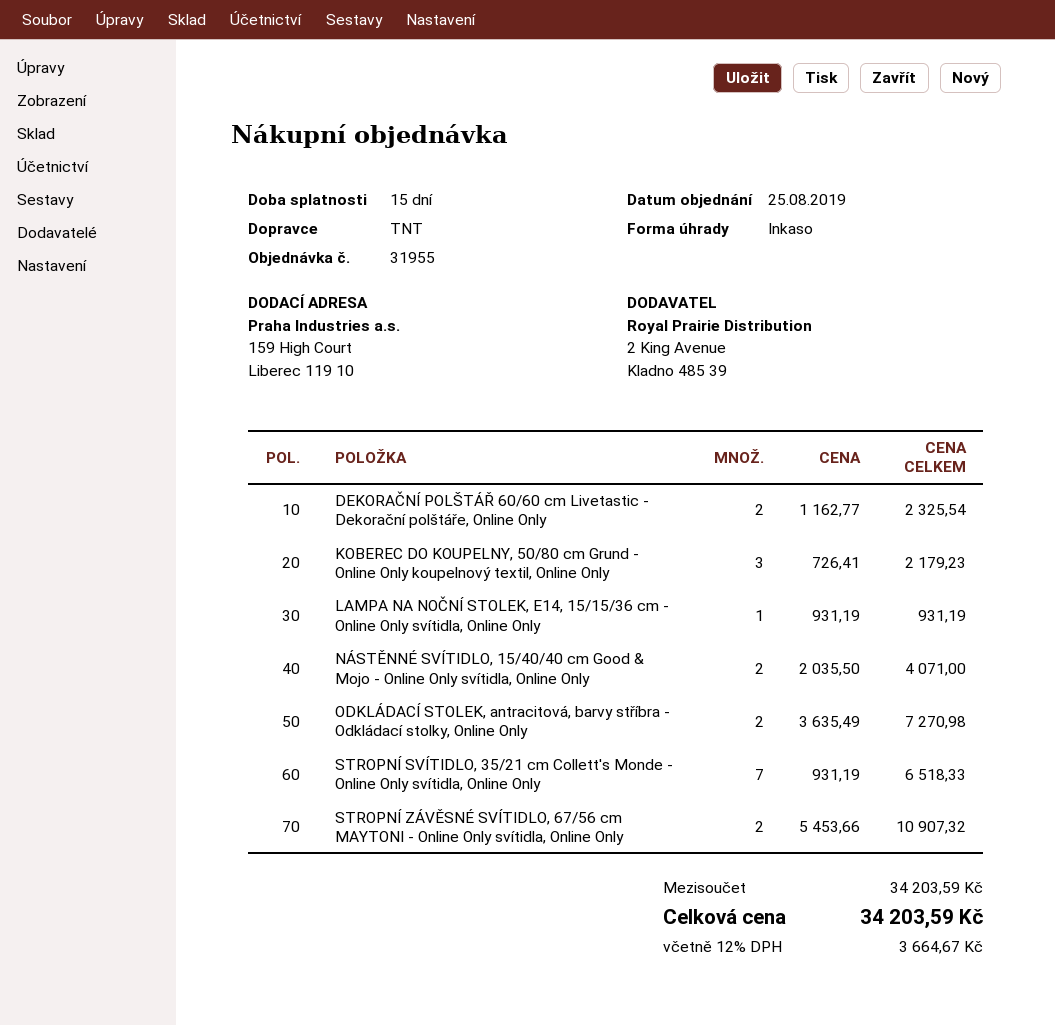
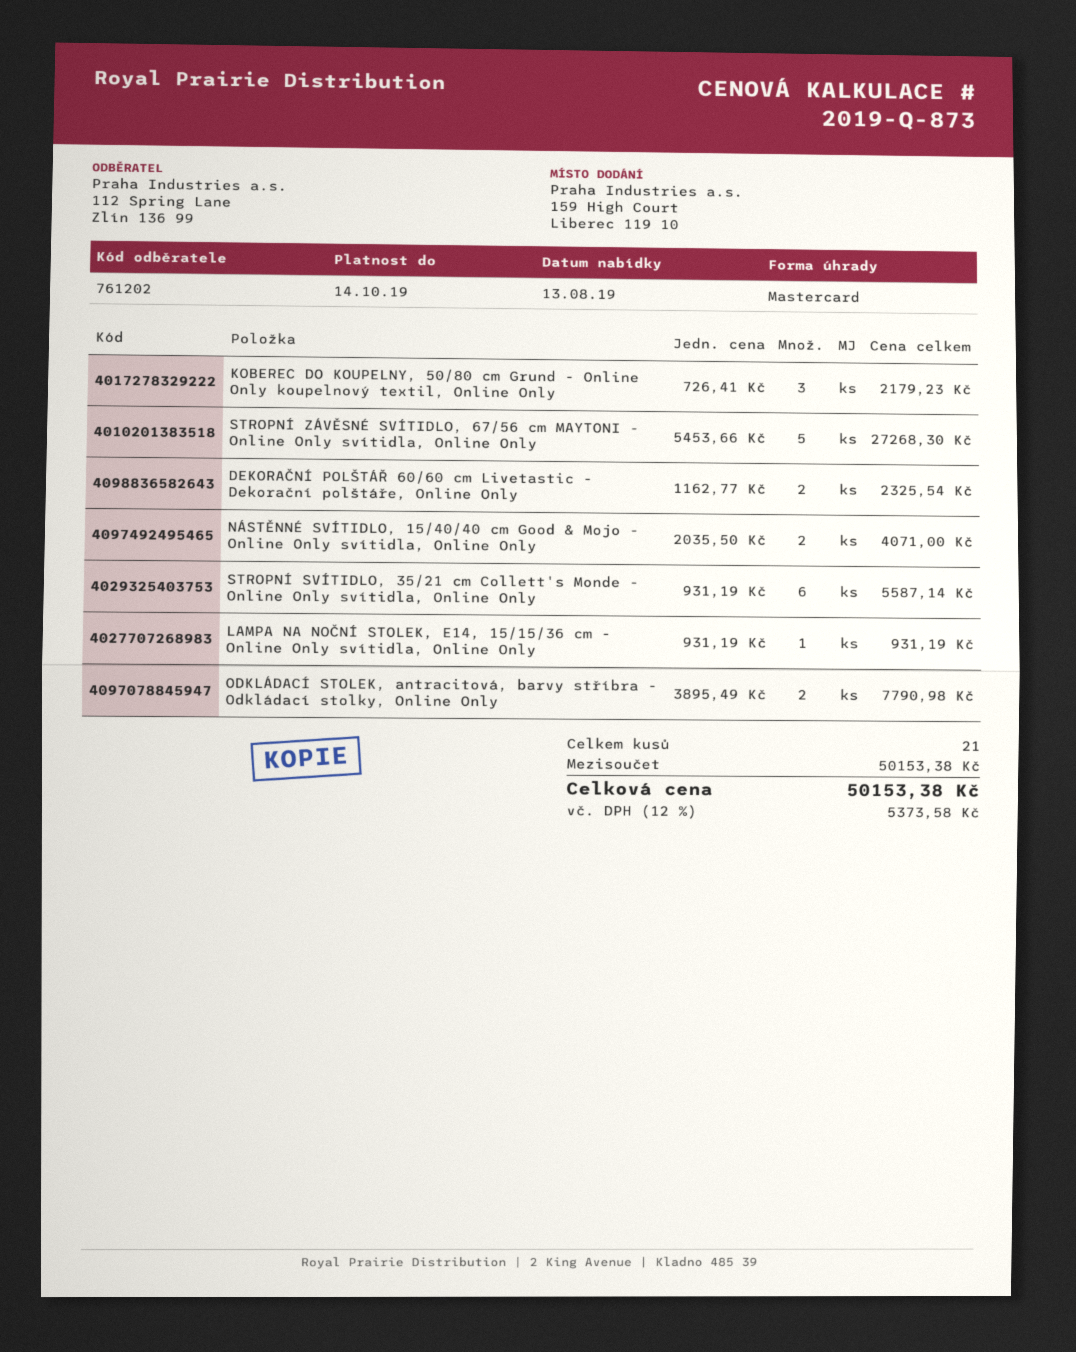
payment method: direct debit -> Mastercard
ODKLÁDACÍ STOLEK, antracitová, barvy stříbra - Odkládací stolky, Online Only: 2 x 3635.49 = 7270.98 -> 2 x 3895.49 = 7790.98
STROPNÍ SVÍTIDLO, 35/21 cm Collett's Monde - Online Only svítidla, Online Only: 7 x 931.19 = 6518.33 -> 6 x 931.19 = 5587.14
STROPNÍ ZÁVĚSNÉ SVÍTIDLO, 67/56 cm MAYTONI - Online Only svítidla, Online Only: 2 x 5453.66 = 10907.32 -> 5 x 5453.66 = 27268.30
subtotal: 34203.59 -> 50153.38
tax: 12% = 3664.67 -> 12% = 5373.58
total: 34203.59 -> 50153.38

